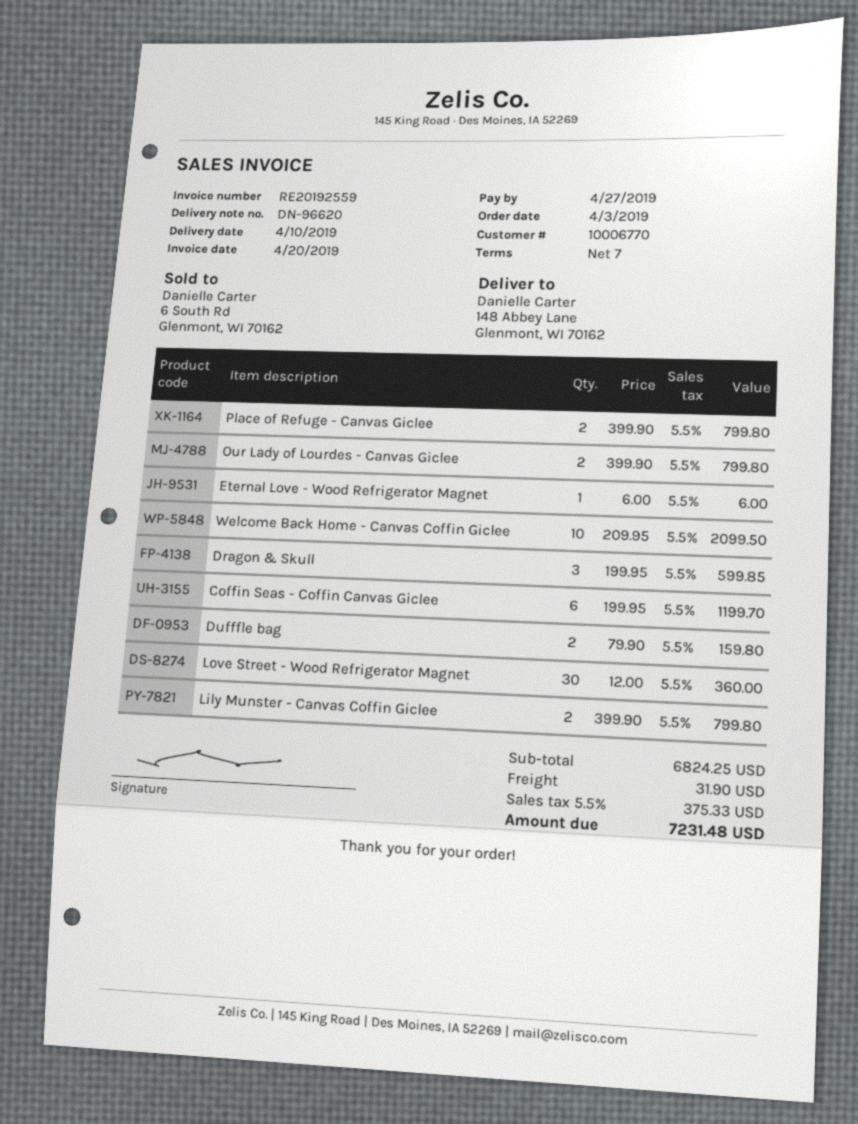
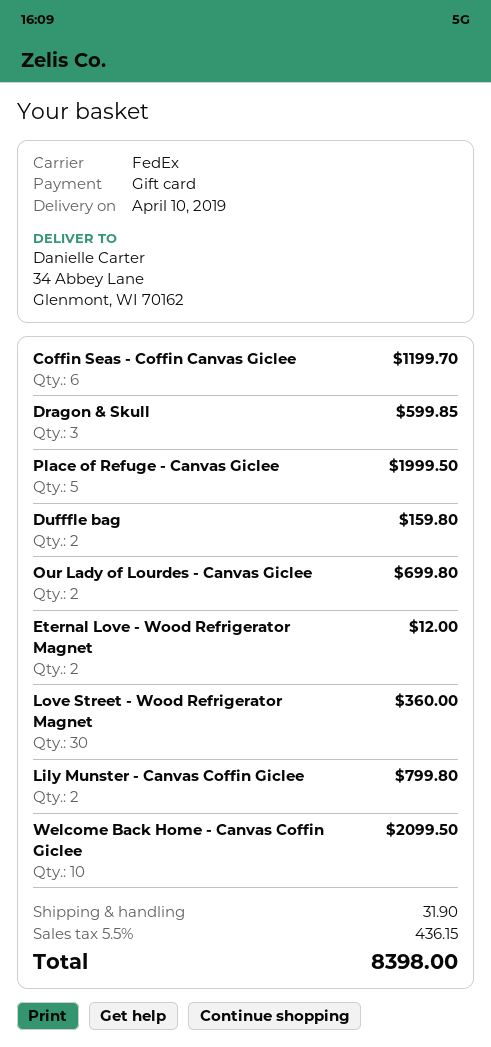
ship to: 148 Abbey Lane, Glenmont, WI 70162 -> 34 Abbey Lane, Glenmont, WI 70162
Place of Refuge - Canvas Giclee: 2 for 799.80 -> 5 for 1999.50
Our Lady of Lourdes - Canvas Giclee: 2 for 799.80 -> 2 for 699.80
Eternal Love - Wood Refrigerator Magnet: 1 for 6.00 -> 2 for 12.00
tax: 5.5% = 375.33 -> 5.5% = 436.15
total: 7231.48 -> 8398.00

